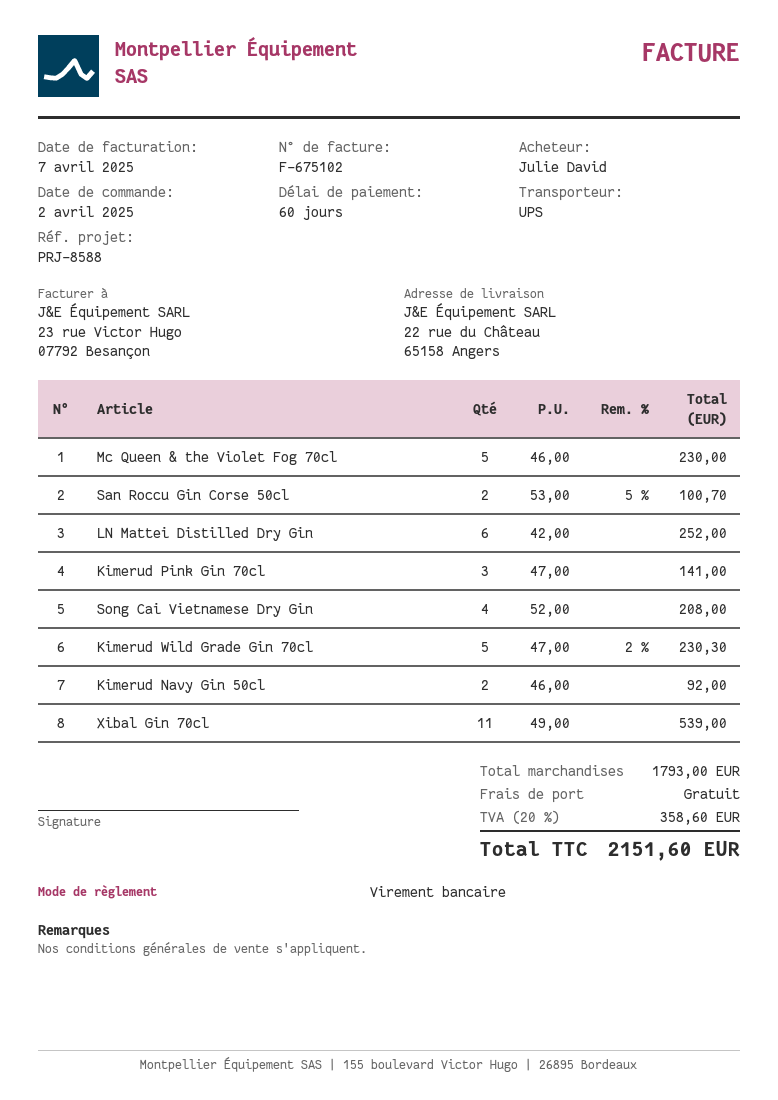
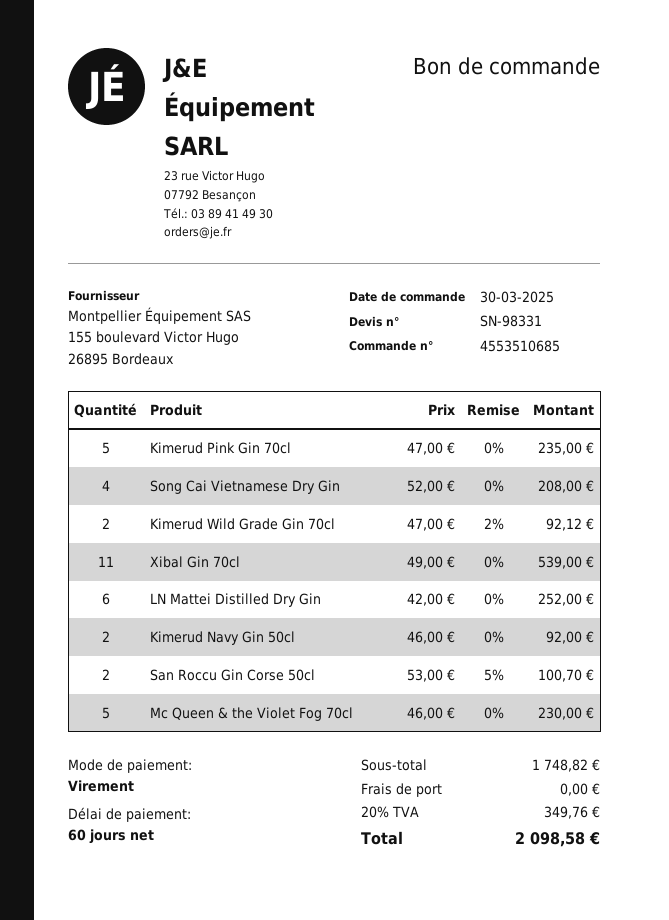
order date: 2025-04-02 -> 2025-03-30
Kimerud Pink Gin 70cl: 3 x 47.00 = 141.00 -> 5 x 47.00 = 235.00
Kimerud Wild Grade Gin 70cl: 5 x 47.00 - 2% = 230.30 -> 2 x 47.00 - 2% = 92.12
subtotal: 1793.00 -> 1748.82
tax: 20% = 358.60 -> 20% = 349.76
total: 2151.60 -> 2098.58

